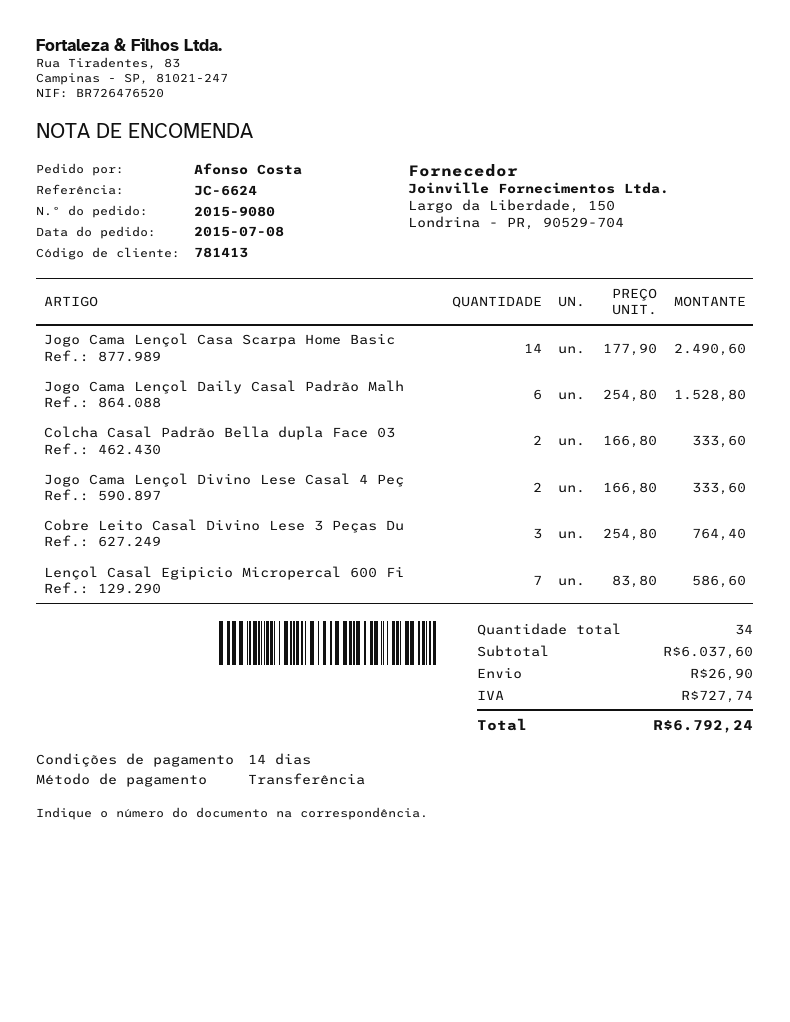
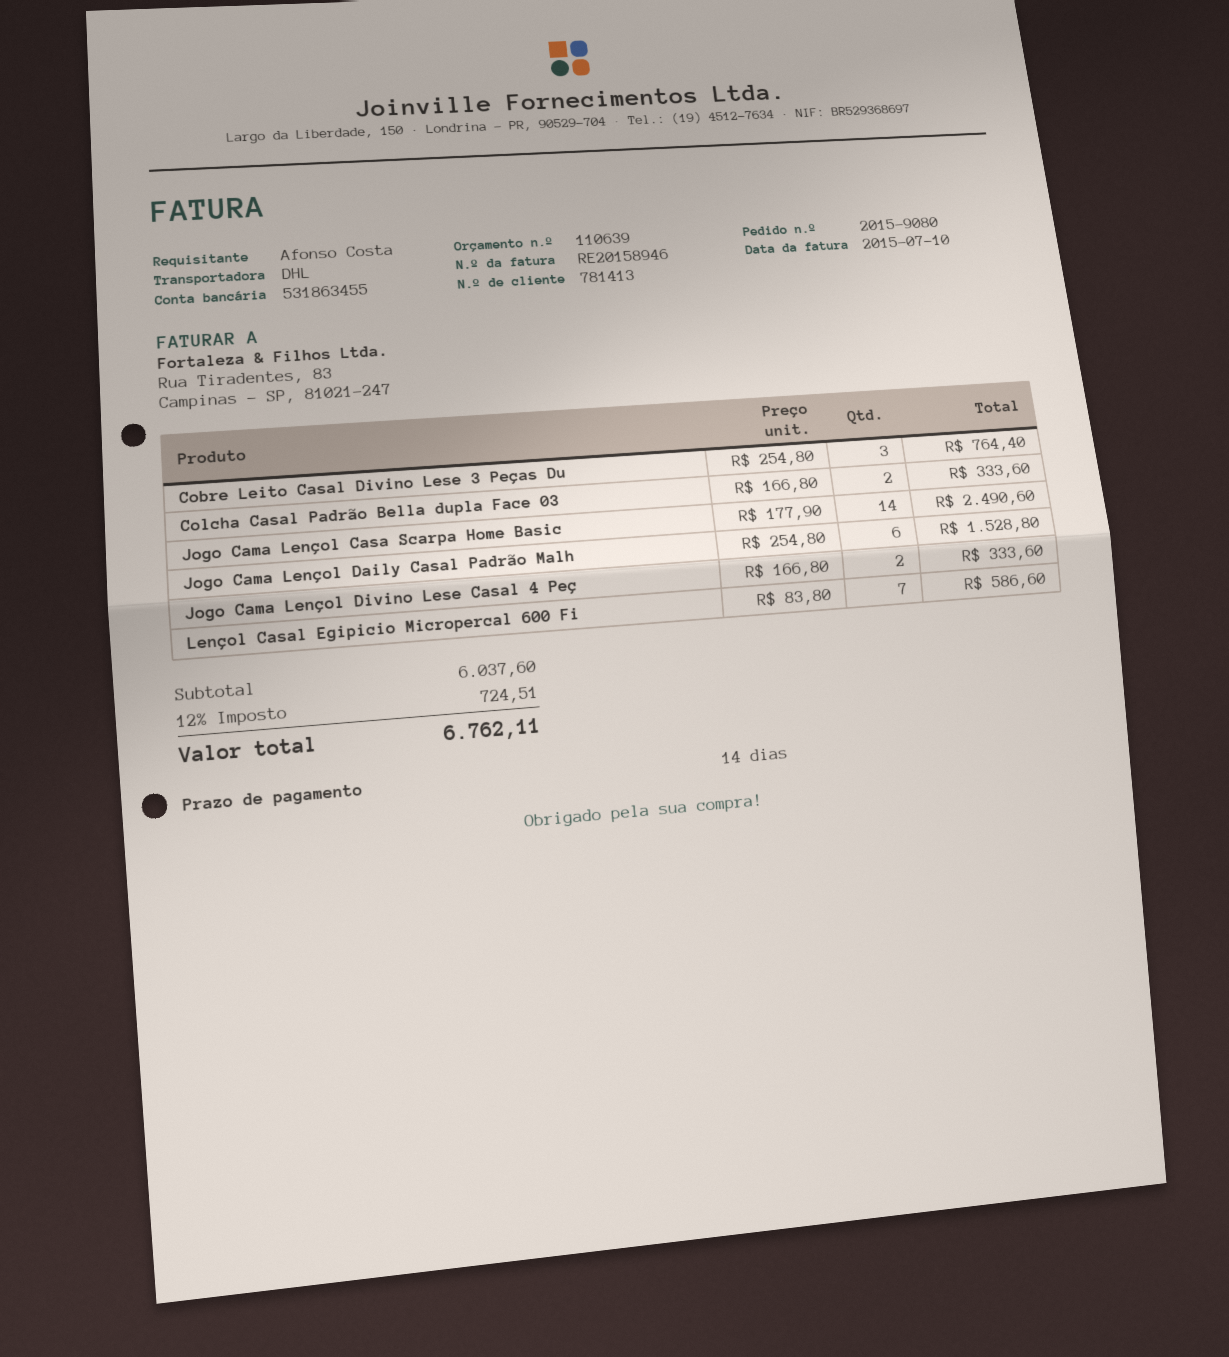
shipping: 26.90 -> none
tax: 727.74 -> 724.51
total: 6792.24 -> 6762.11

